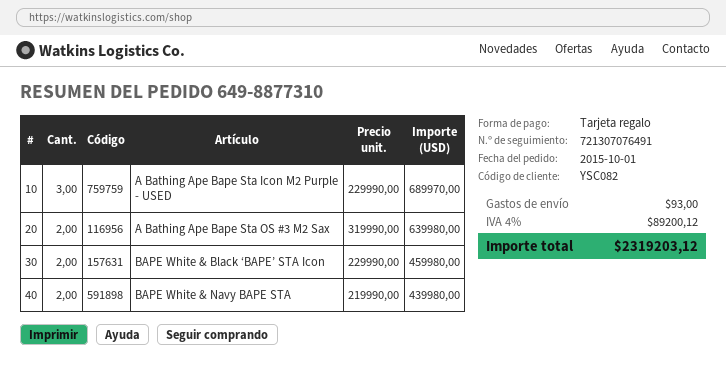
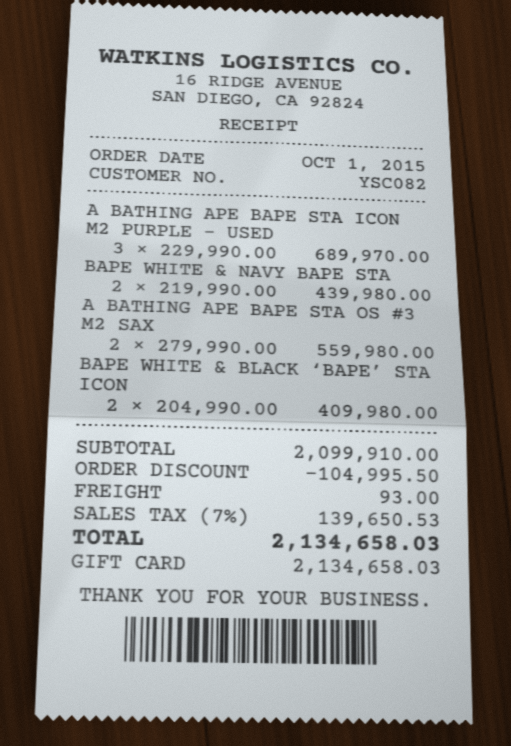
A Bathing Ape Bape Sta OS #3 M2 Sax: 2 x 319990.00 = 639980.00 -> 2 x 279990.00 = 559980.00
BAPE White & Black ‘BAPE’ STA Icon: 2 x 229990.00 = 459980.00 -> 2 x 204990.00 = 409980.00
discount: none -> 104995.50
tax: 4% = 89200.12 -> 7% = 139650.53
total: 2319203.12 -> 2134658.03

